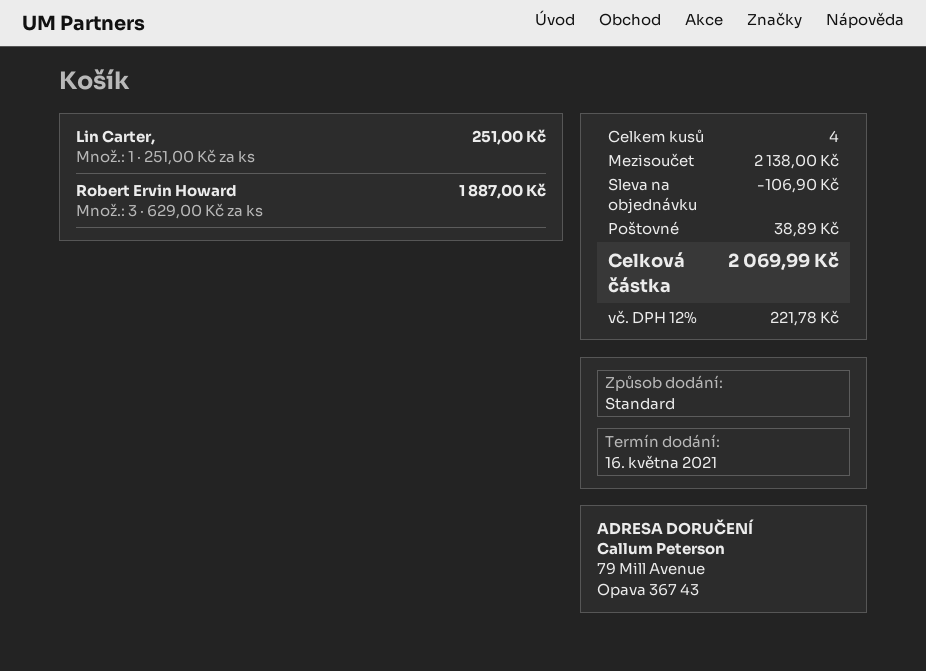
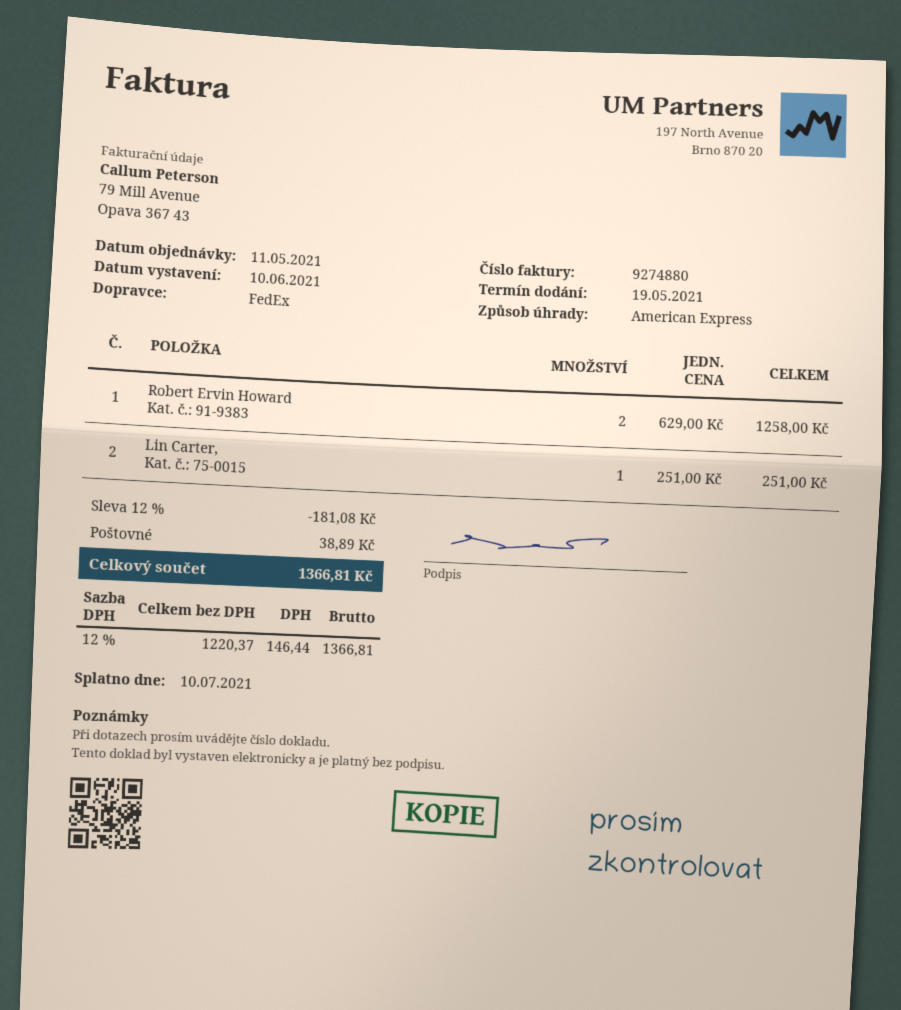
delivery date: 2021-05-16 -> 2021-05-19
shipping method: standard -> FedEx
Robert Ervin Howard: 3 x 629.00 = 1887.00 -> 2 x 629.00 = 1258.00
discount: 106.90 -> 181.08
tax: 12% = 221.78 -> 12% = 146.44
total: 2069.99 -> 1366.81

